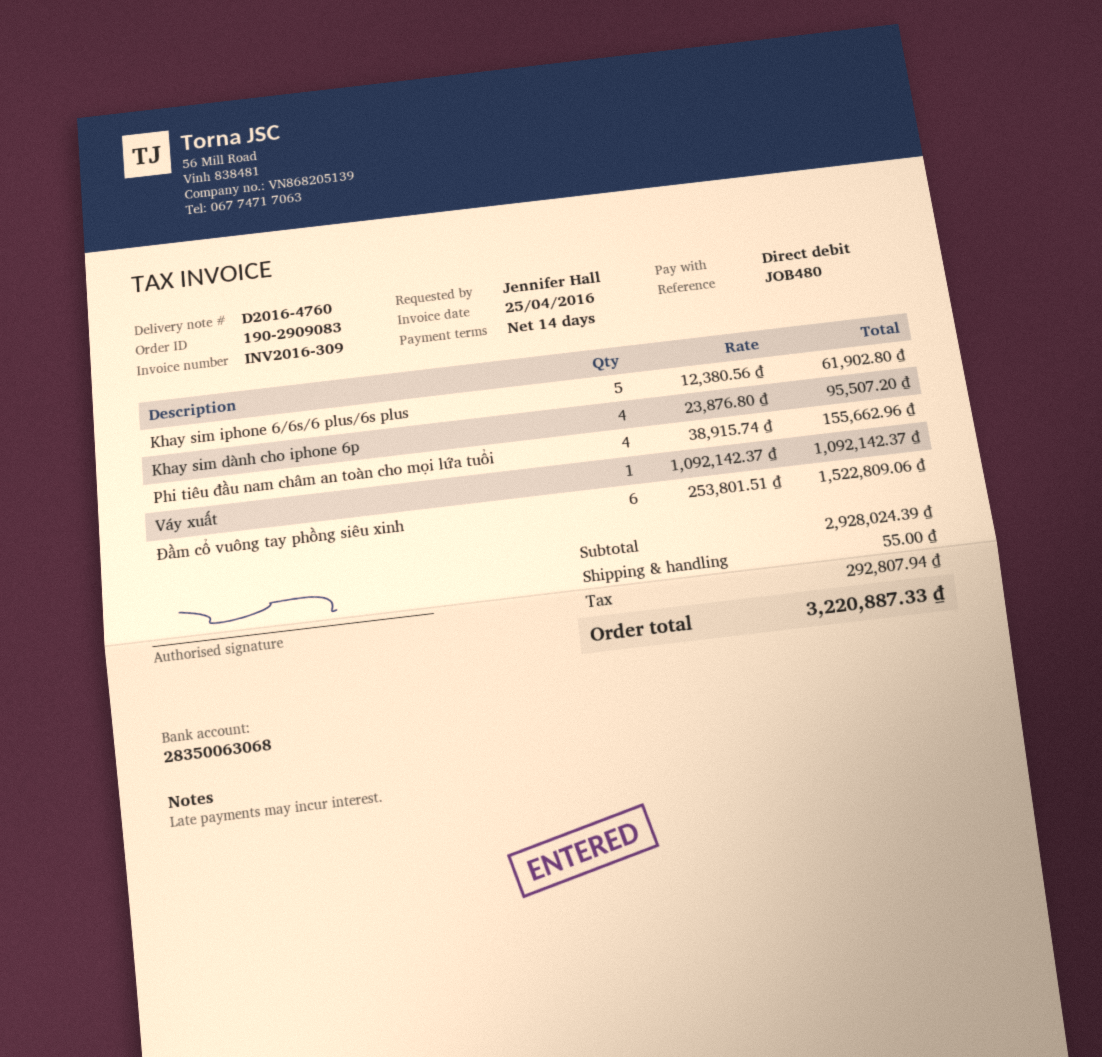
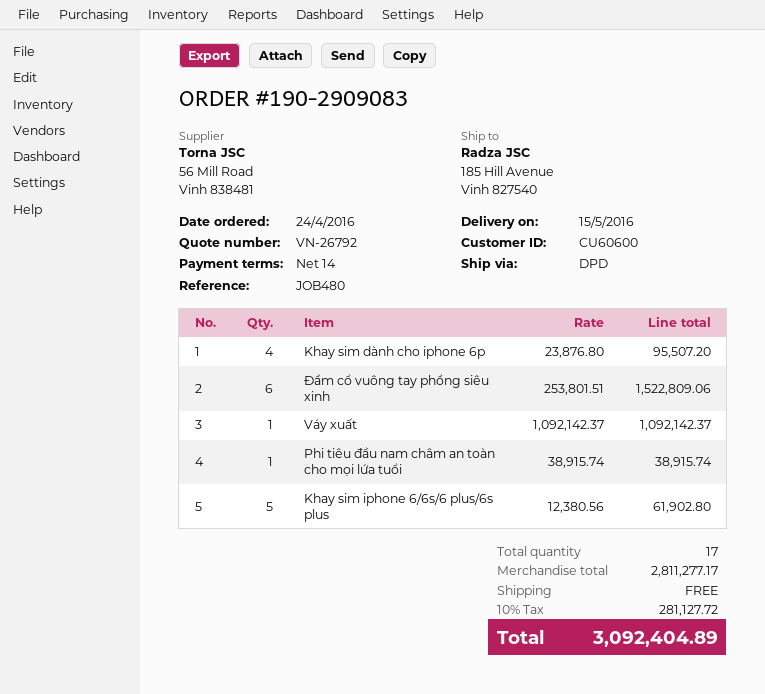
Phi tiêu đầu nam châm an toàn cho mọi lứa tuổi: 4 x 38915.74 = 155662.96 -> 1 x 38915.74 = 38915.74
subtotal: 2928024.39 -> 2811277.17
shipping: 55.00 -> 0.00
tax: 292807.94 -> 281127.72
total: 3220887.33 -> 3092404.89

